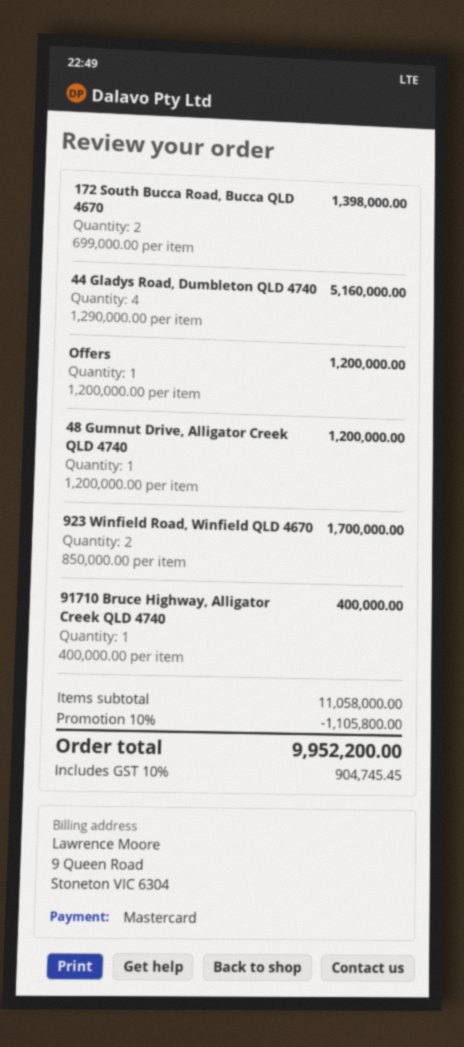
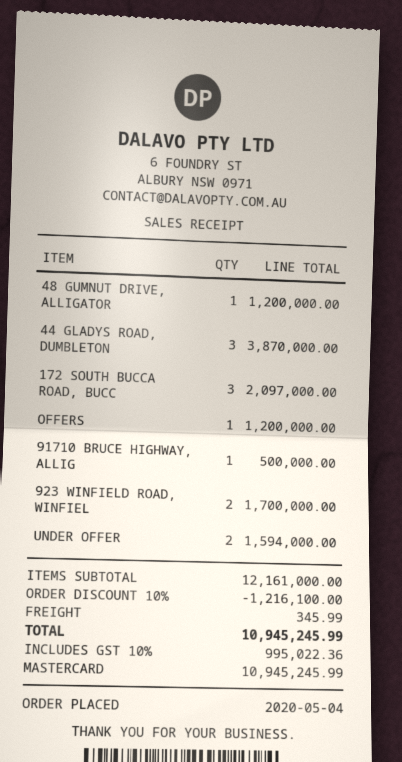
172 South Bucca Road, Bucca QLD 4670: 2 for 1398000.00 -> 3 for 2097000.00
44 Gladys Road, Dumbleton QLD 4740: 4 for 5160000.00 -> 3 for 3870000.00
91710 Bruce Highway, Alligator Creek QLD 4740: 1 for 400000.00 -> 1 for 500000.00
UNDER OFFER: none -> 2 for 1594000.00
subtotal: 11058000.00 -> 12161000.00
discount: 10% = 1105800.00 -> 10% = 1216100.00
shipping: none -> 345.99
tax: 10% = 904745.45 -> 10% = 995022.36
total: 9952200.00 -> 10945245.99

